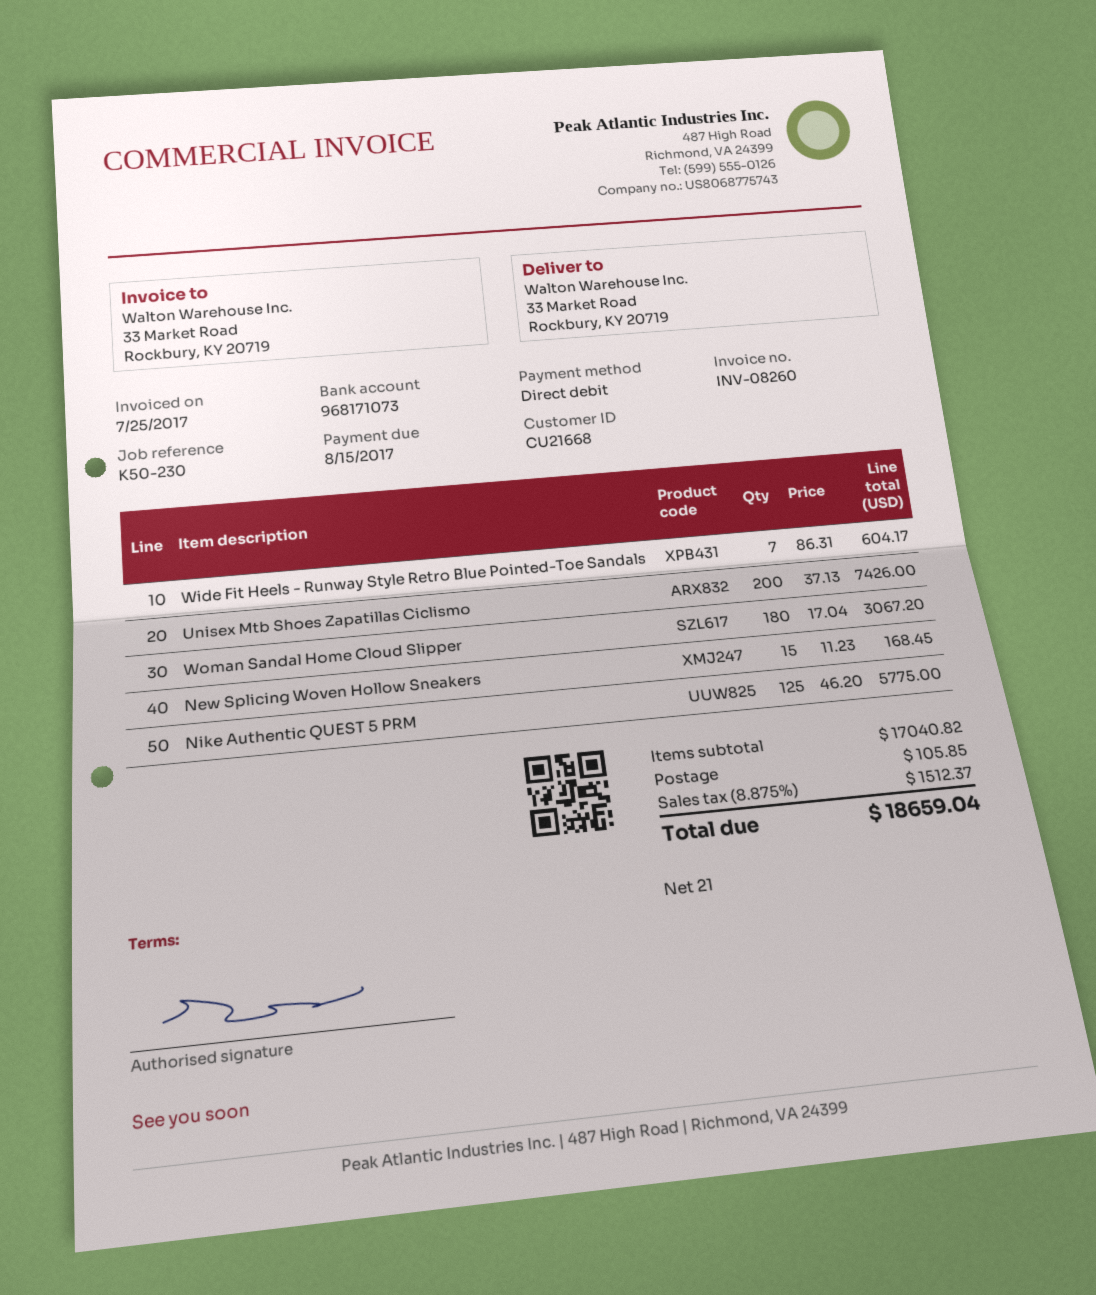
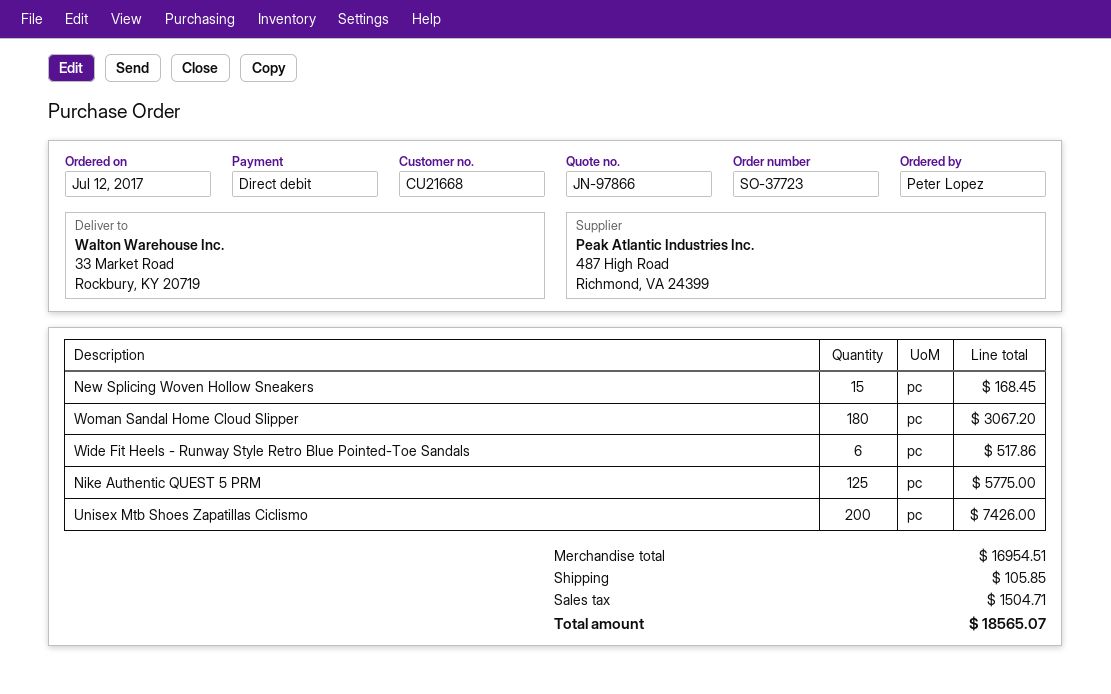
Wide Fit Heels - Runway Style Retro Blue Pointed-Toe Sandals: 7 for 604.17 -> 6 for 517.86
subtotal: 17040.82 -> 16954.51
tax: 1512.37 -> 1504.71
total: 18659.04 -> 18565.07

